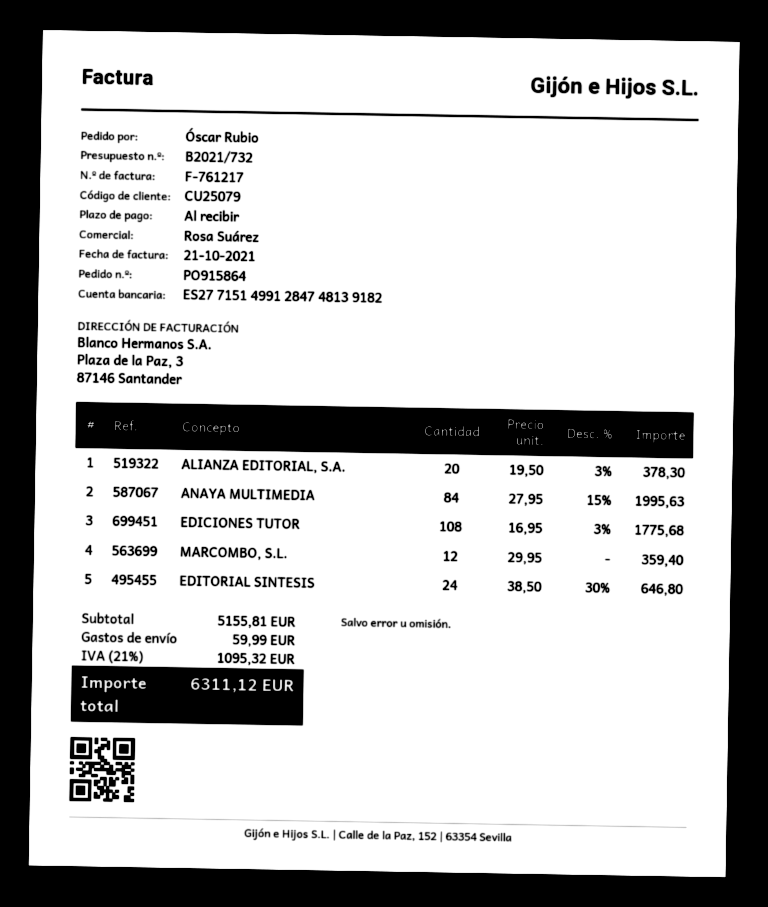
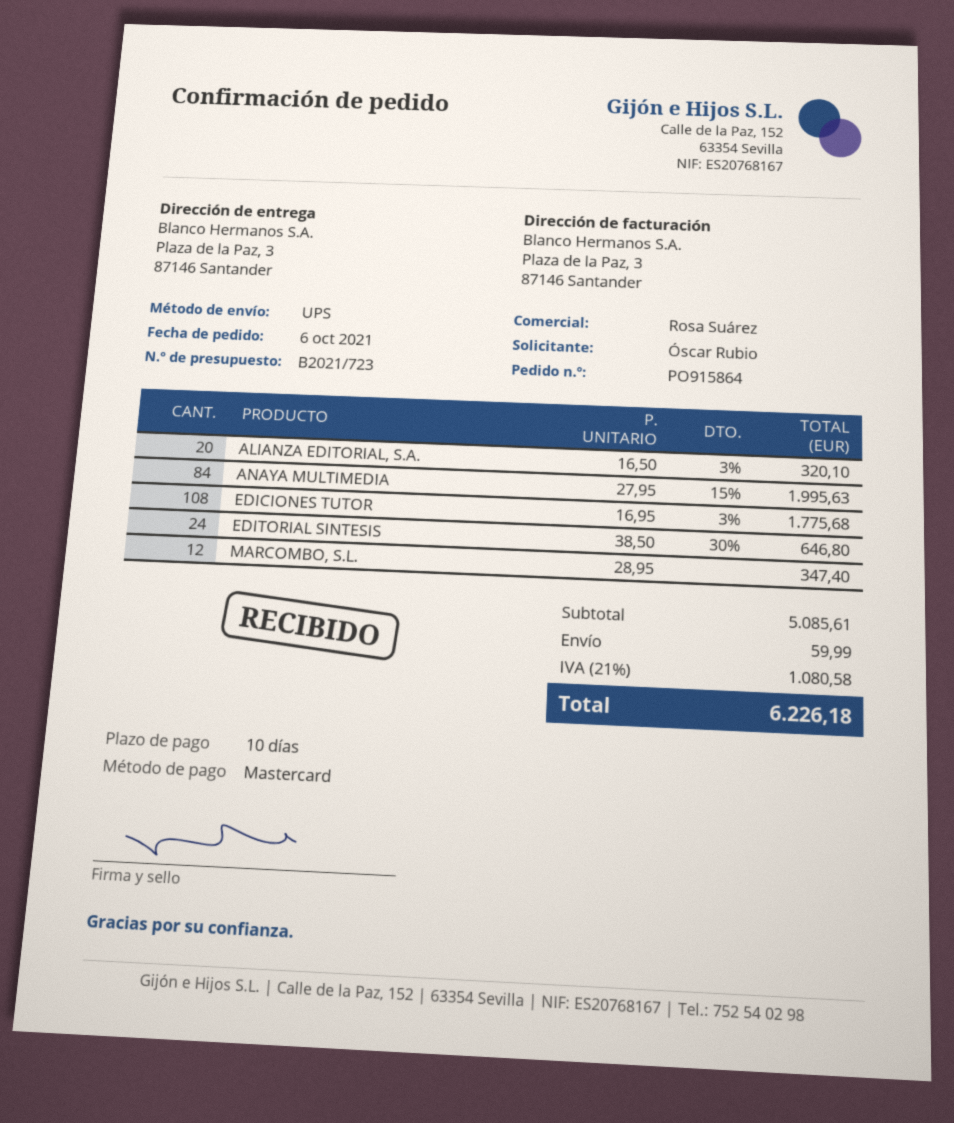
quote number: B2021/732 -> B2021/723
payment terms: on receipt -> 10 days
ALIANZA EDITORIAL, S.A.: 20 x 19.50 - 3% = 378.30 -> 20 x 16.50 - 3% = 320.10
MARCOMBO, S.L.: 12 x 29.95 = 359.40 -> 12 x 28.95 = 347.40
subtotal: 5155.81 -> 5085.61
tax: 21% = 1095.32 -> 21% = 1080.58
total: 6311.12 -> 6226.18

